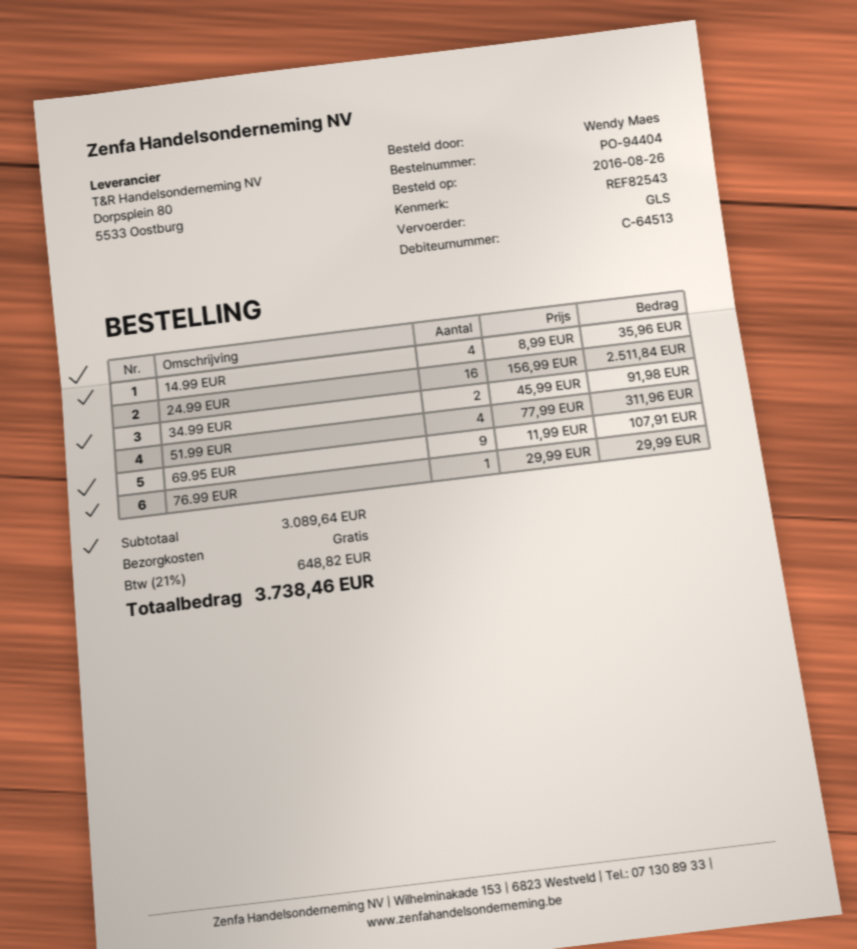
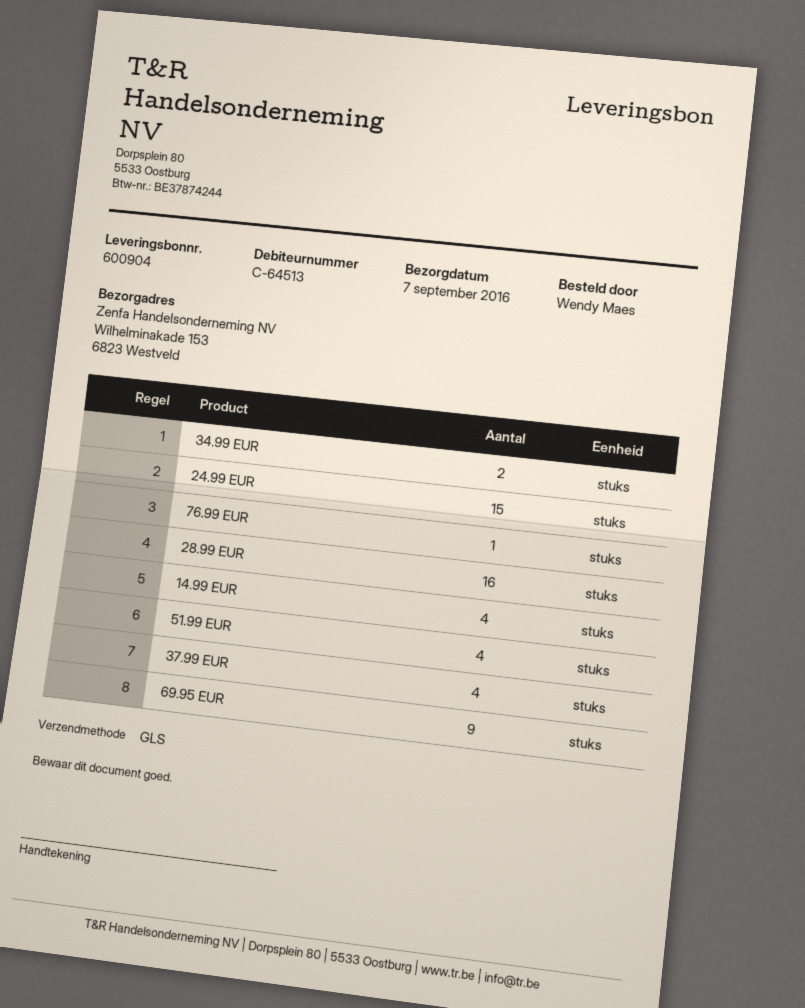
24.99 EUR: 16 -> 15
28.99 EUR: none -> 16
37.99 EUR: none -> 4

